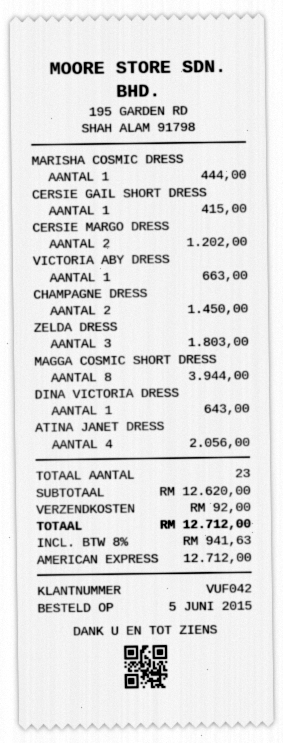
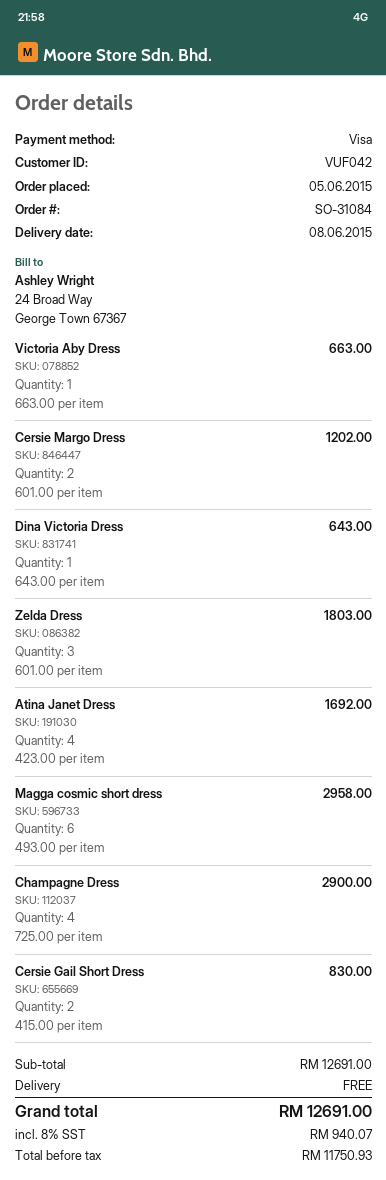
payment method: American Express -> Visa
MARISHA COSMIC DRESS: 1 for 444.00 -> none
CERSIE GAIL SHORT DRESS: 1 for 415.00 -> 2 for 830.00
CHAMPAGNE DRESS: 2 for 1450.00 -> 4 for 2900.00
MAGGA COSMIC SHORT DRESS: 8 for 3944.00 -> 6 for 2958.00
ATINA JANET DRESS: 4 for 2056.00 -> 4 for 1692.00
subtotal: 12620.00 -> 12691.00
shipping: 92.00 -> 0.00
tax: 8% = 941.63 -> 8% = 940.07
total: 12712.00 -> 12691.00

